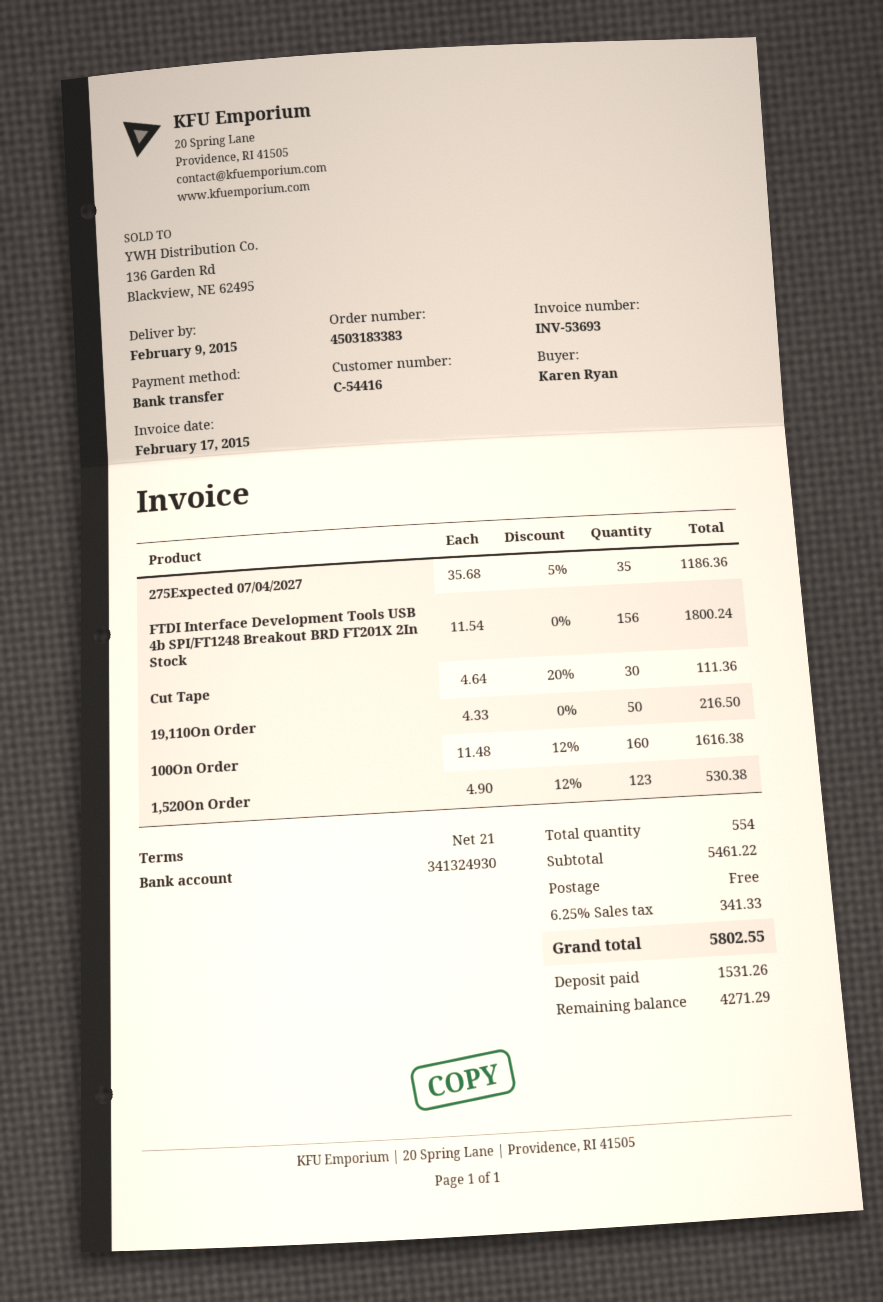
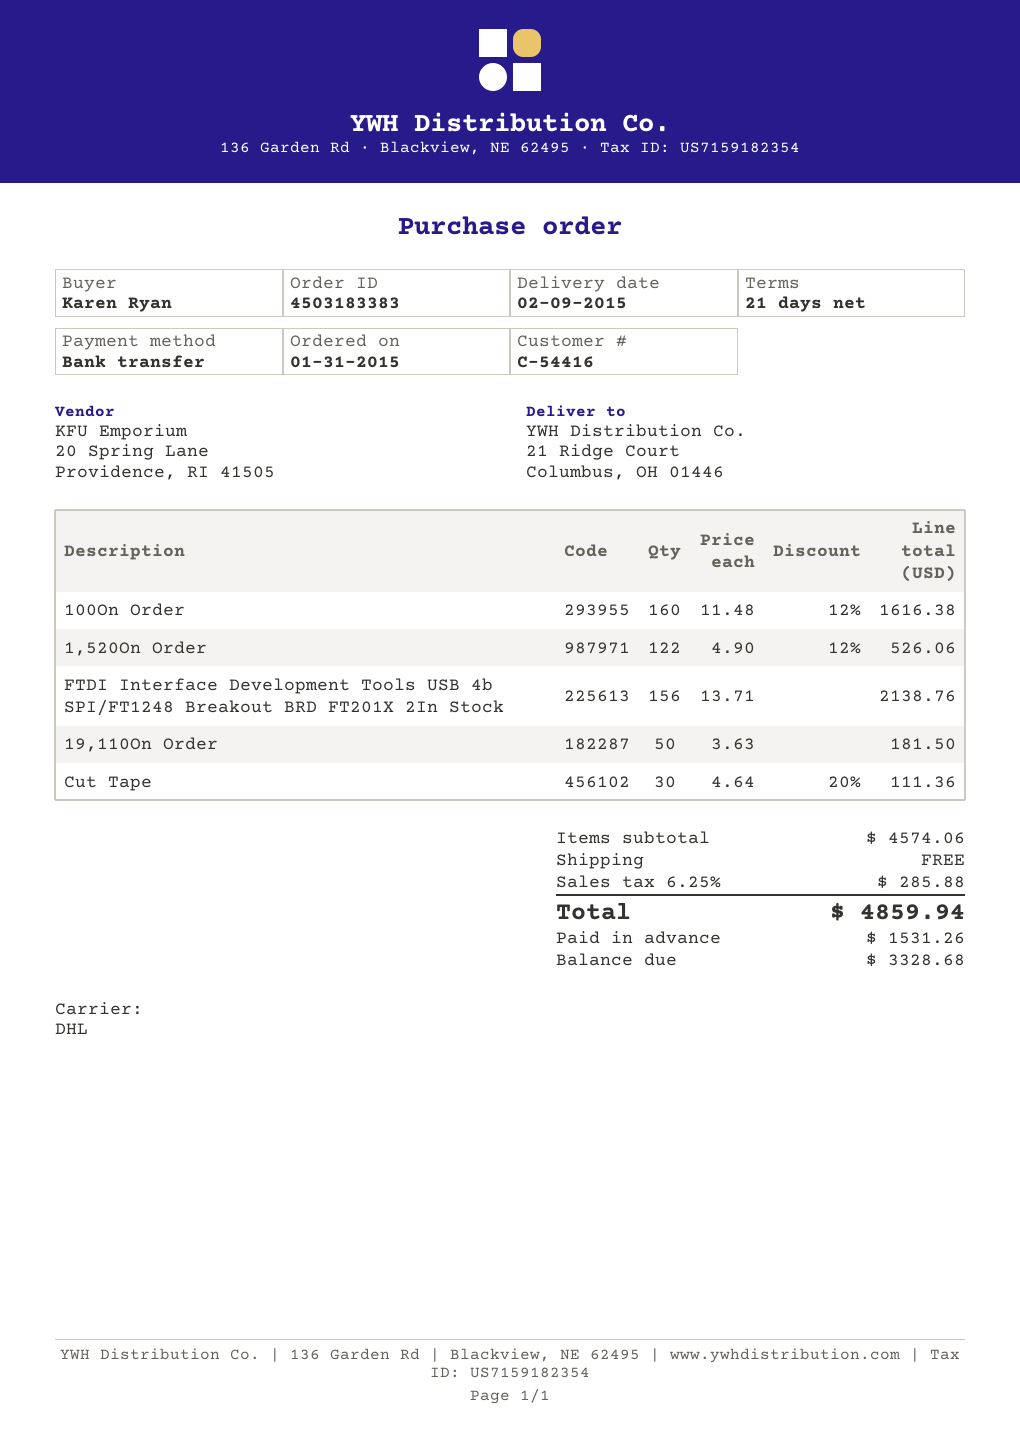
275Expected 07/04/2027: 35 x 35.68 - 5% = 1186.36 -> none
FTDI Interface Development Tools USB 4b SPI/FT1248 Breakout BRD FT201X 2In Stock: 156 x 11.54 = 1800.24 -> 156 x 13.71 = 2138.76
19,110On Order: 50 x 4.33 = 216.50 -> 50 x 3.63 = 181.50
1,520On Order: 123 x 4.90 - 12% = 530.38 -> 122 x 4.90 - 12% = 526.06
subtotal: 5461.22 -> 4574.06
tax: 6.25% = 341.33 -> 6.25% = 285.88
total: 5802.55 -> 4859.94
balance: 4271.29 -> 3328.68

